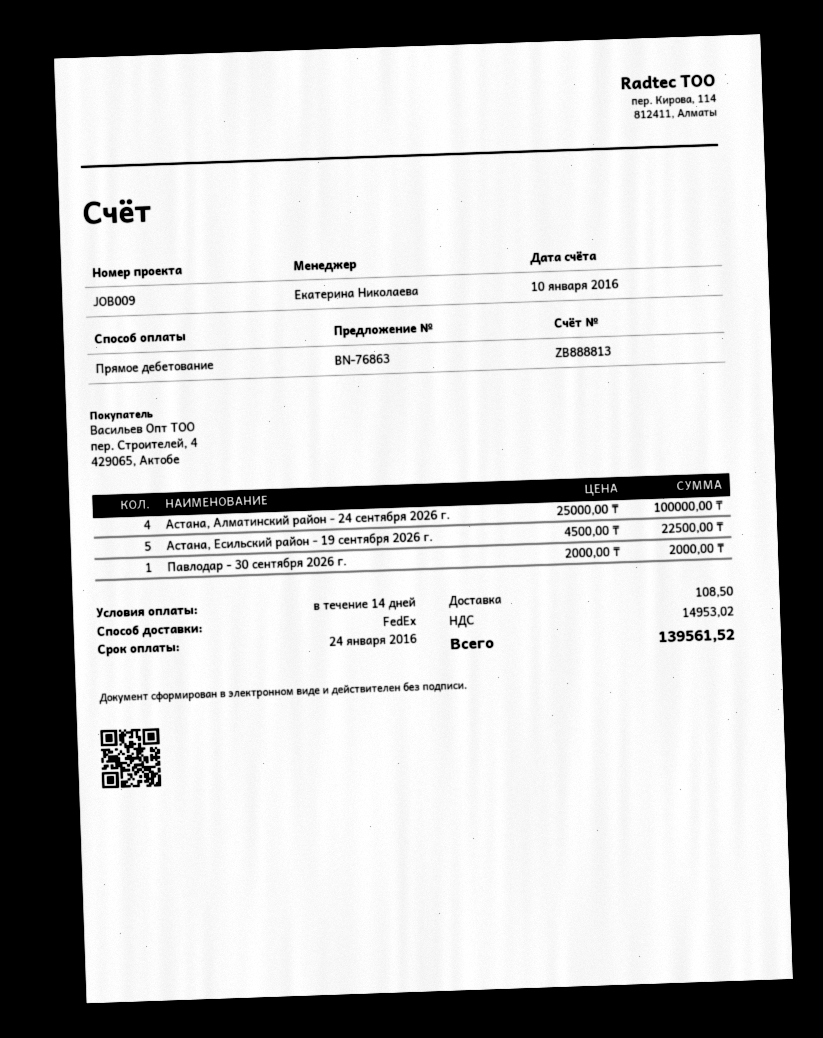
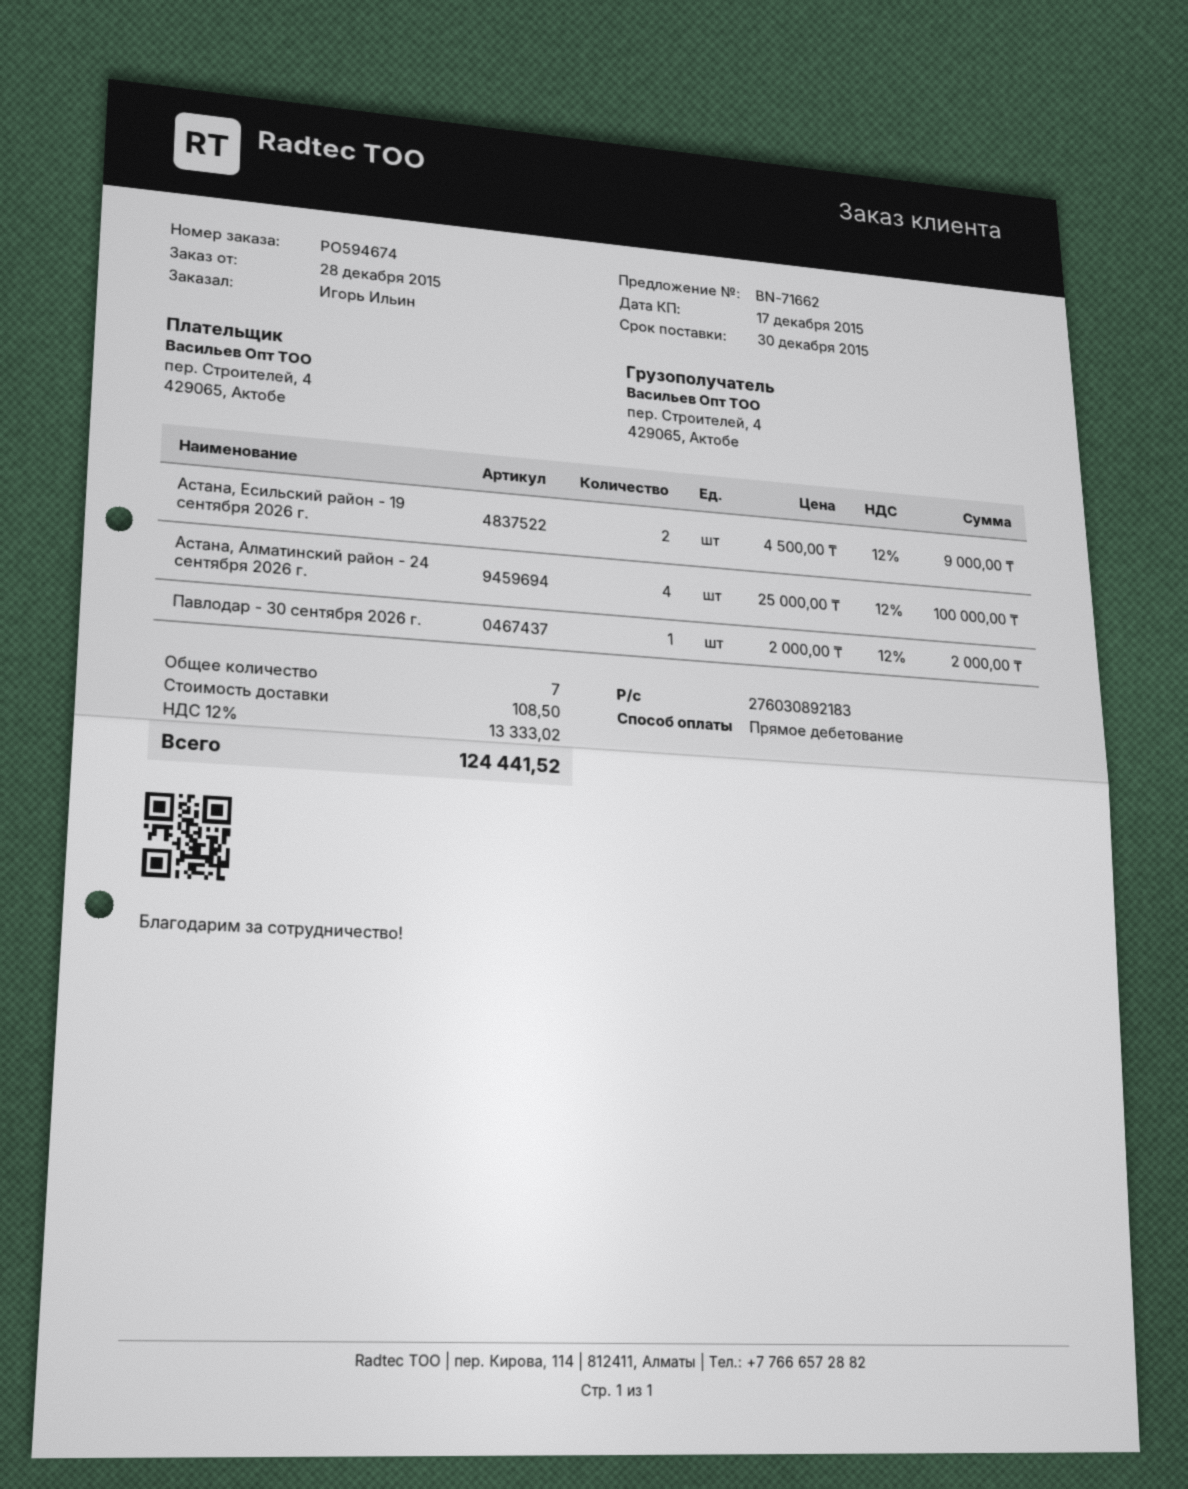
quote number: BN-76863 -> BN-71662
Астана, Есильский район - 19 сентября 2026 г.: 5 x 4500.00 = 22500.00 -> 2 x 4500.00 = 9000.00
tax: 14953.02 -> 13333.02
total: 139561.52 -> 124441.52

